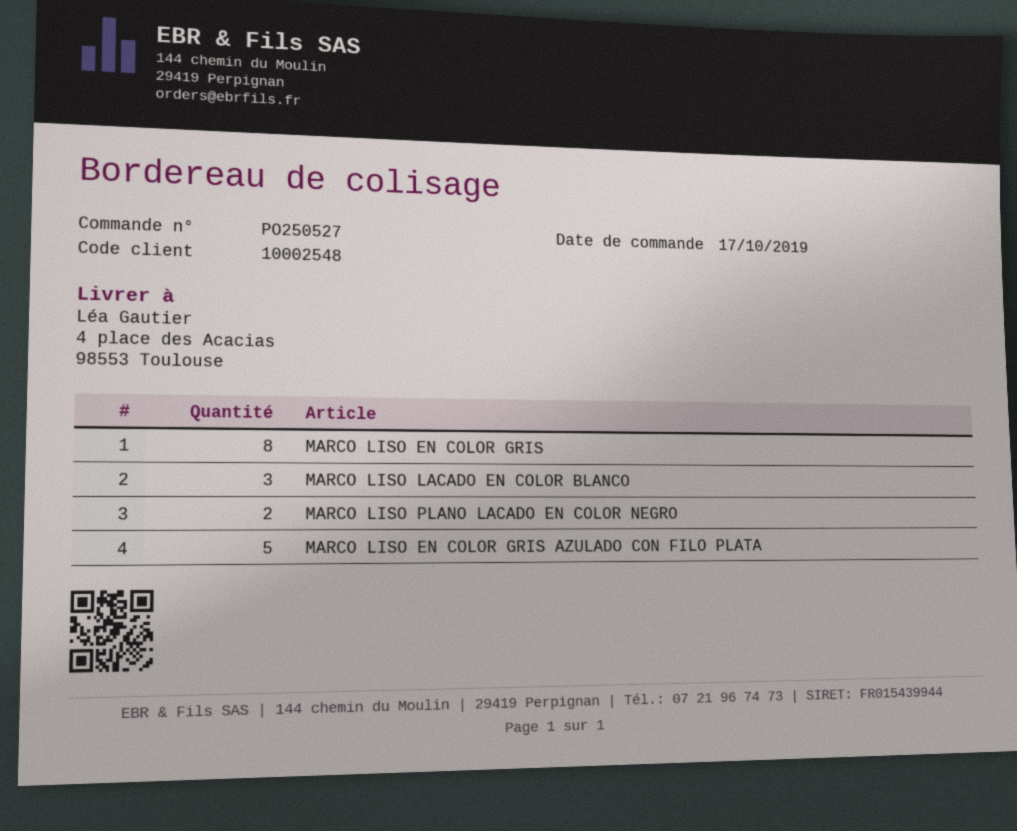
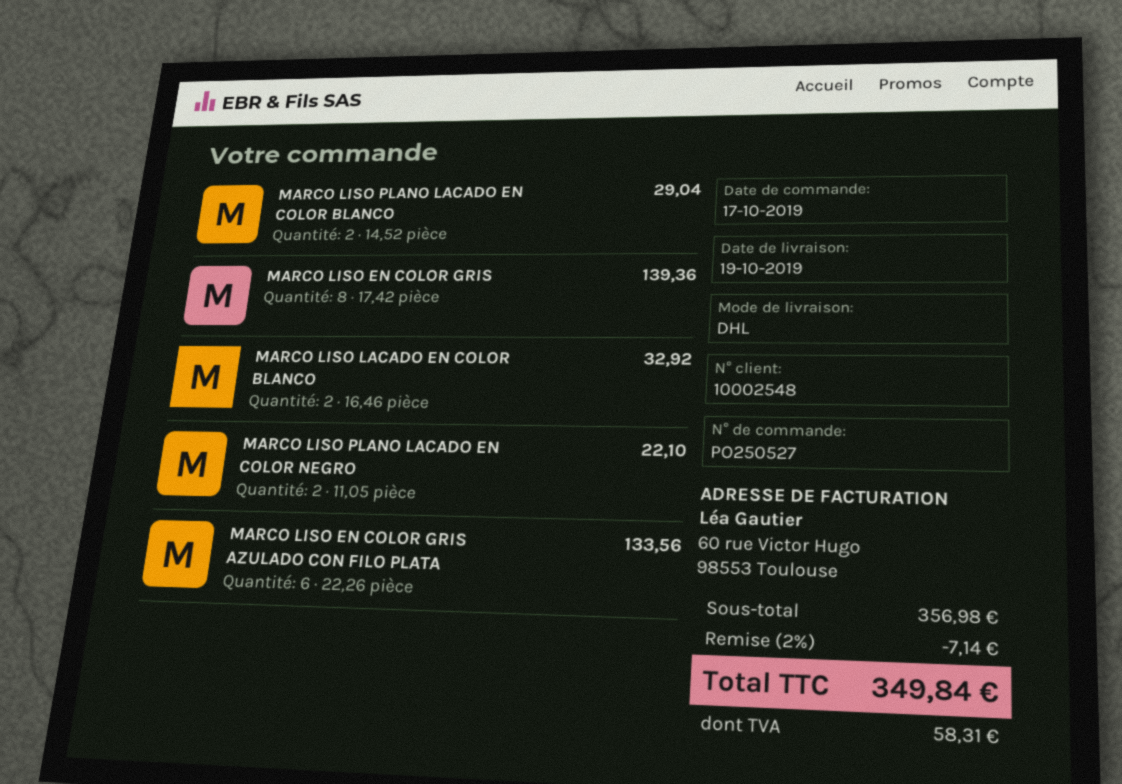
MARCO LISO LACADO EN COLOR BLANCO: 3 -> 2
MARCO LISO EN COLOR GRIS AZULADO CON FILO PLATA: 5 -> 6
MARCO LISO PLANO LACADO EN COLOR BLANCO: none -> 2

